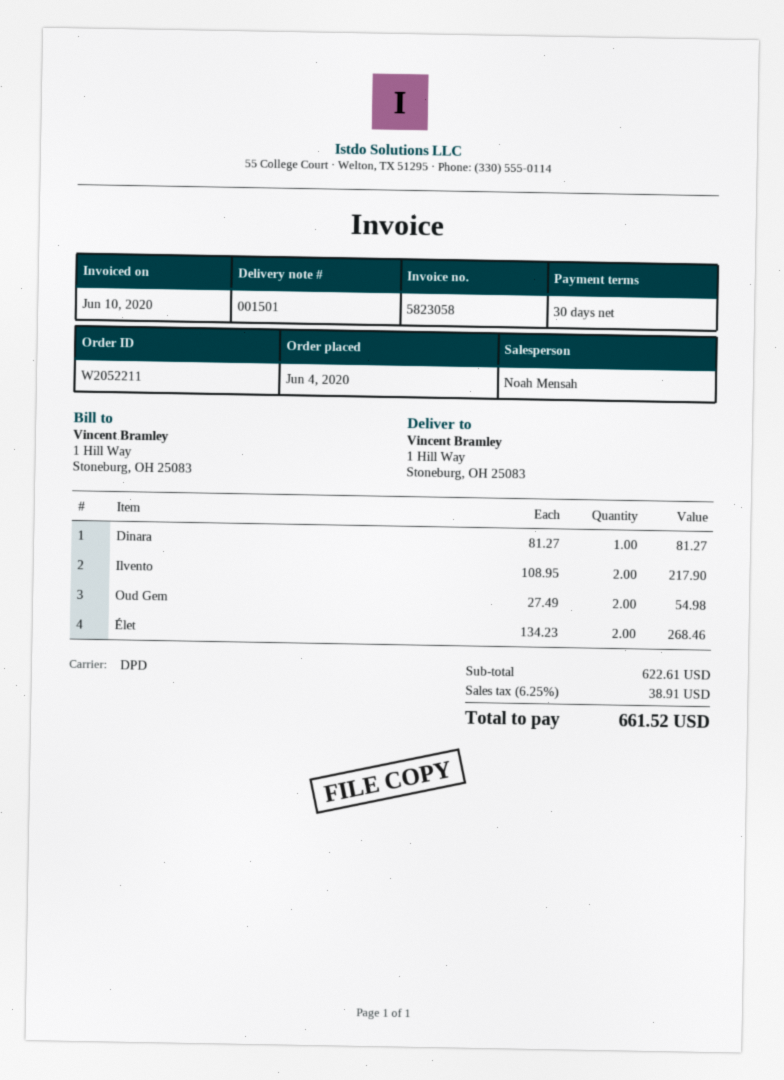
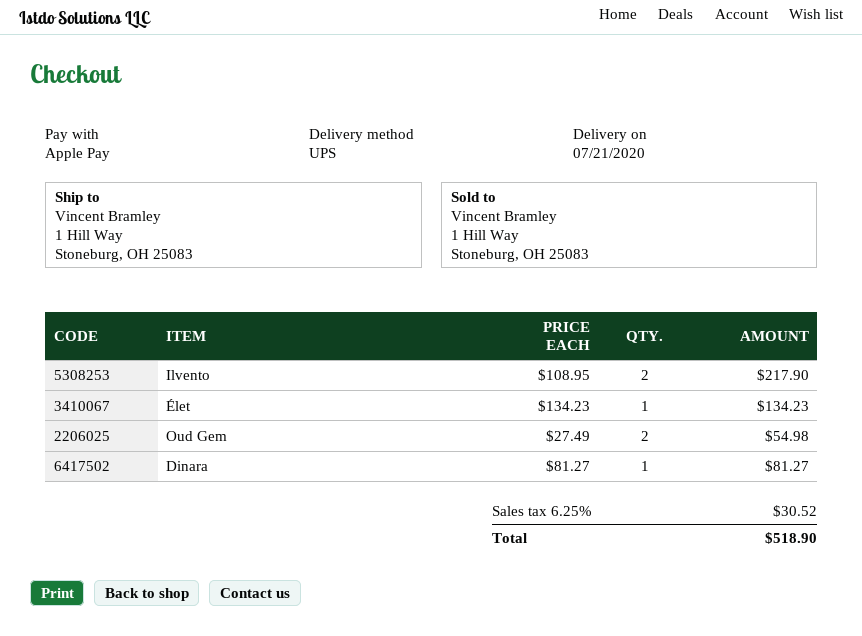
shipping method: DPD -> UPS
Élet: 2 x 134.23 = 268.46 -> 1 x 134.23 = 134.23
tax: 6.25% = 38.91 -> 6.25% = 30.52
total: 661.52 -> 518.90

